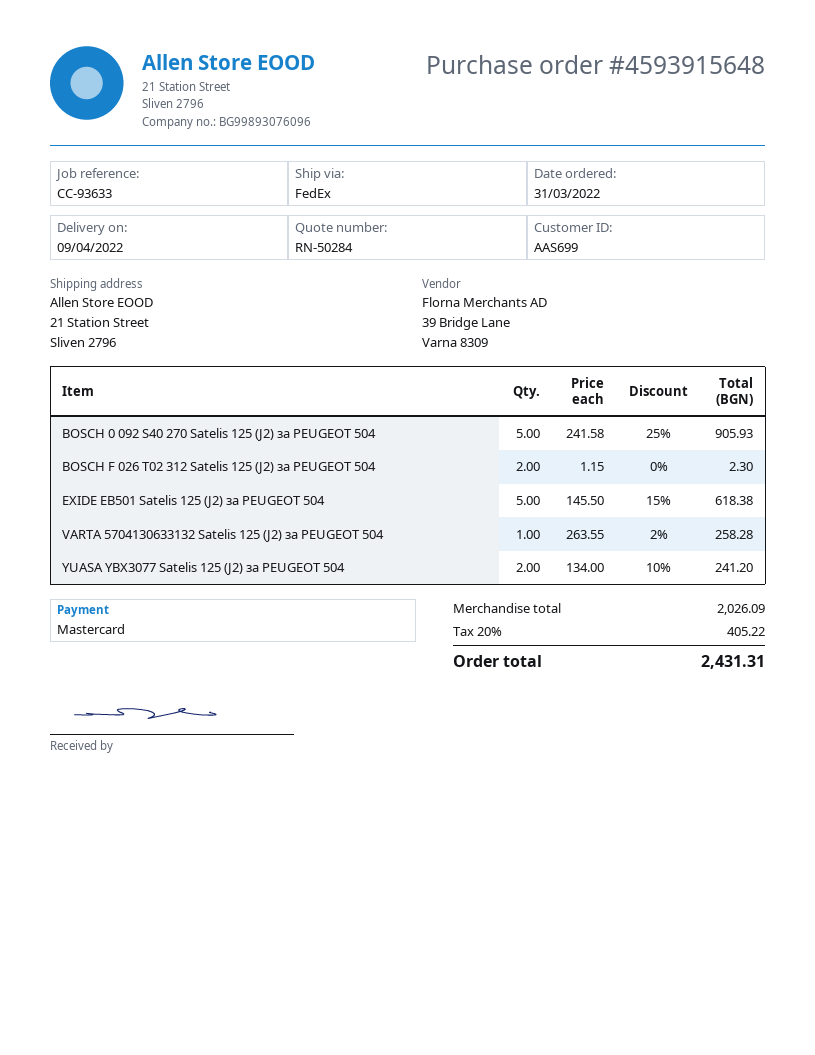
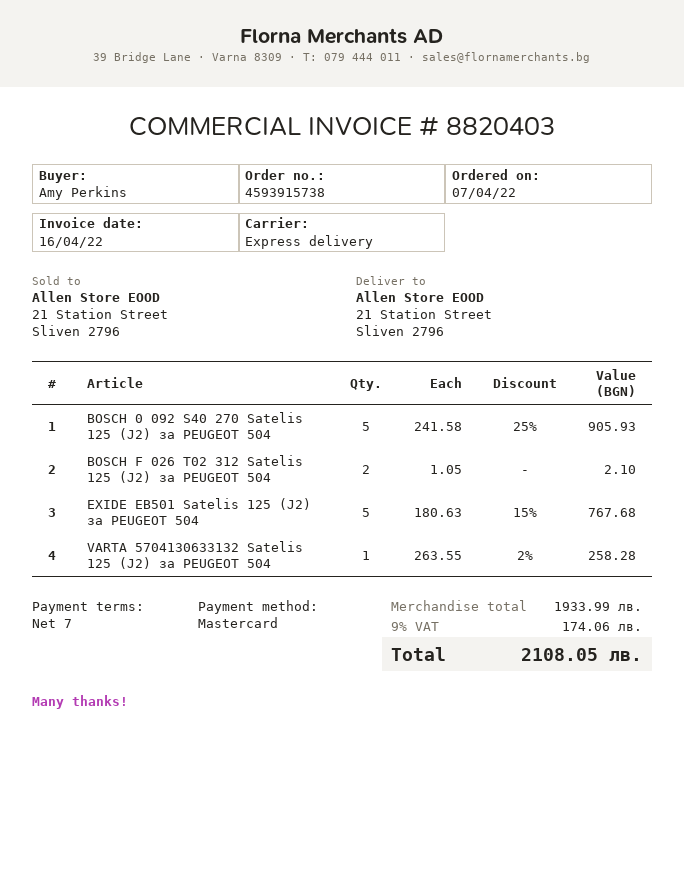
order number: 4593915648 -> 4593915738
order date: 2022-03-31 -> 2022-04-07
shipping method: FedEx -> express
BOSCH F 026 T02 312 Satelis 125 (J2) за PEUGEOT 504: 2 x 1.15 = 2.30 -> 2 x 1.05 = 2.10
EXIDE EB501 Satelis 125 (J2) за PEUGEOT 504: 5 x 145.50 - 15% = 618.38 -> 5 x 180.63 - 15% = 767.68
YUASA YBX3077 Satelis 125 (J2) за PEUGEOT 504: 2 x 134.00 - 10% = 241.20 -> none
subtotal: 2026.09 -> 1933.99
tax: 20% = 405.22 -> 9% = 174.06
total: 2431.31 -> 2108.05

